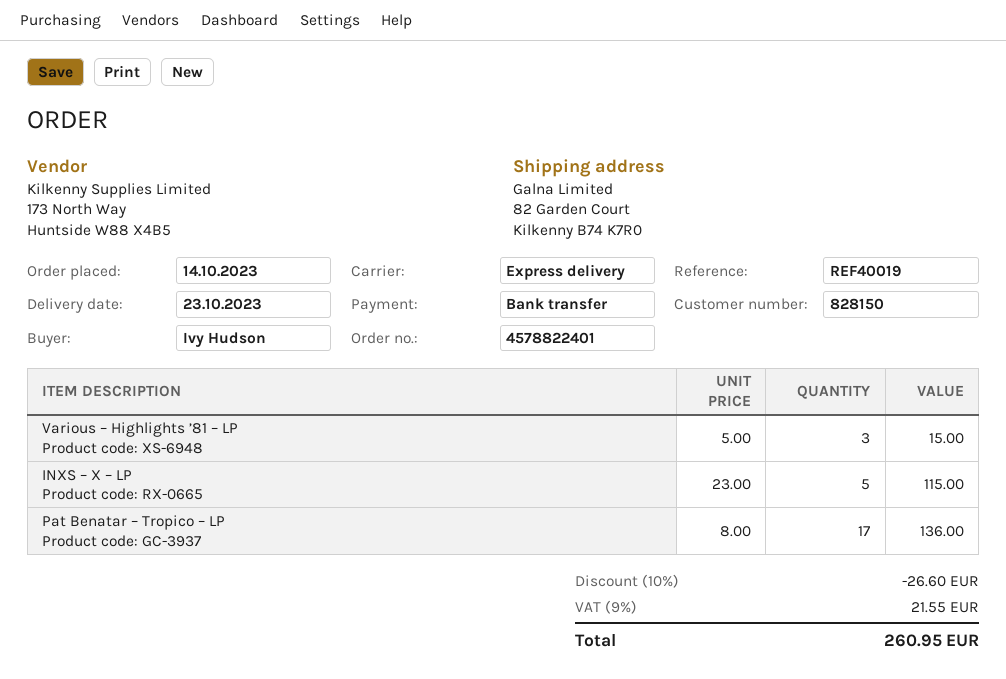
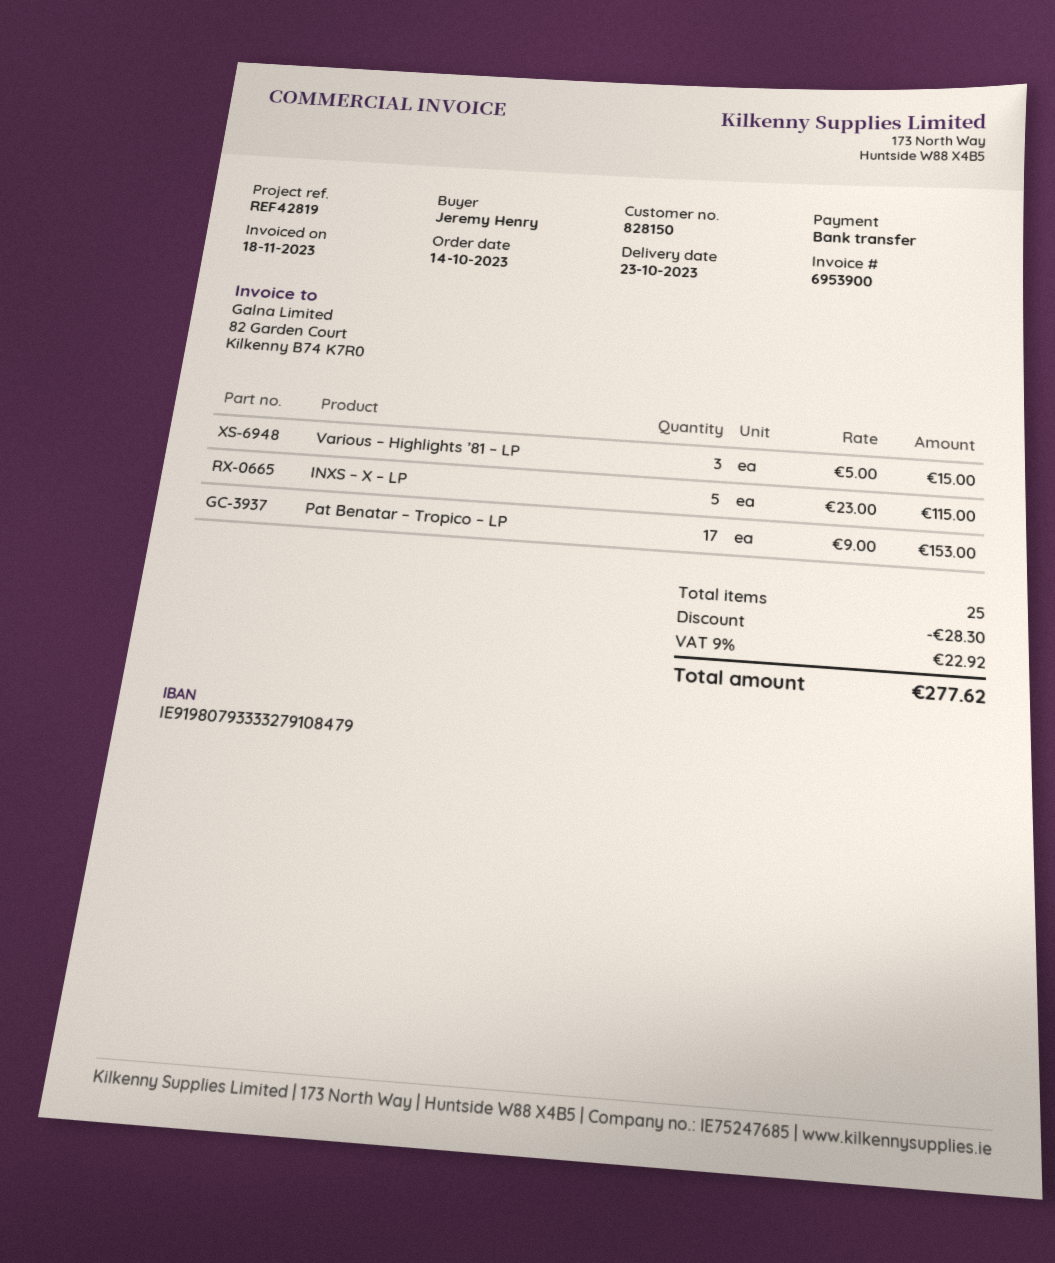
reference: REF40019 -> REF42819
ordered by: Ivy Hudson -> Jeremy Henry
Pat Benatar – Tropico – LP: 17 x 8.00 = 136.00 -> 17 x 9.00 = 153.00
discount: 26.60 -> 28.30
tax: 9% = 21.55 -> 9% = 22.92
total: 260.95 -> 277.62

